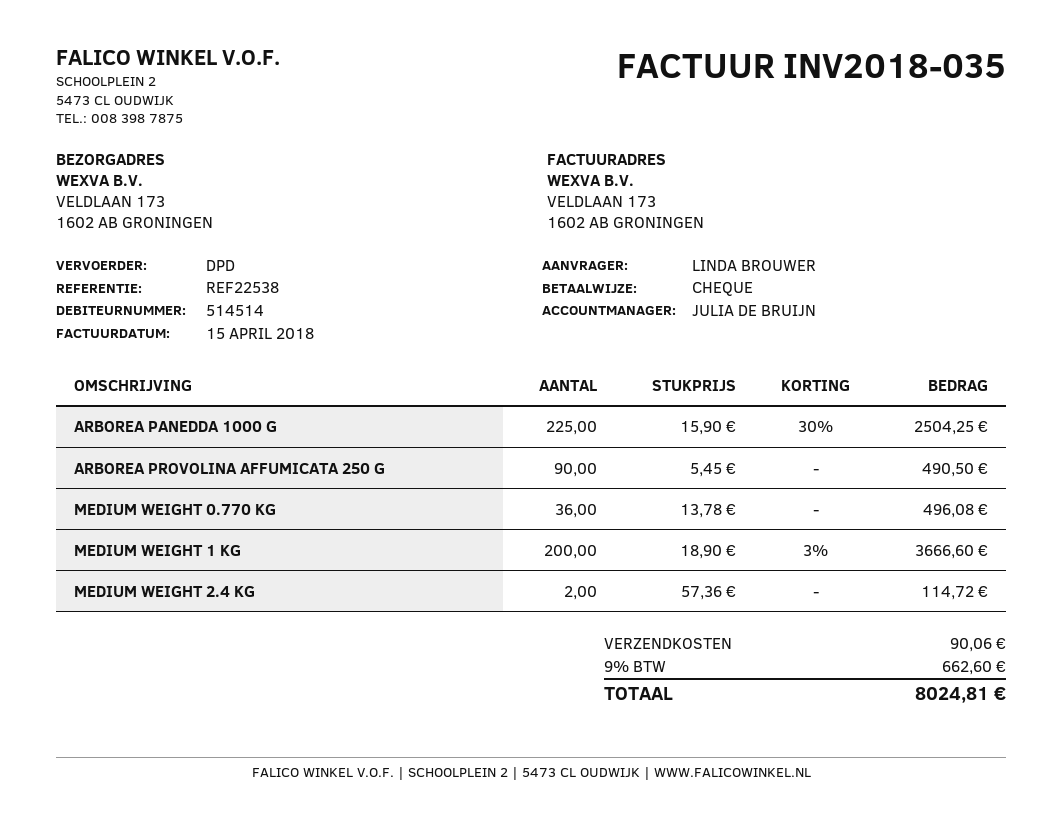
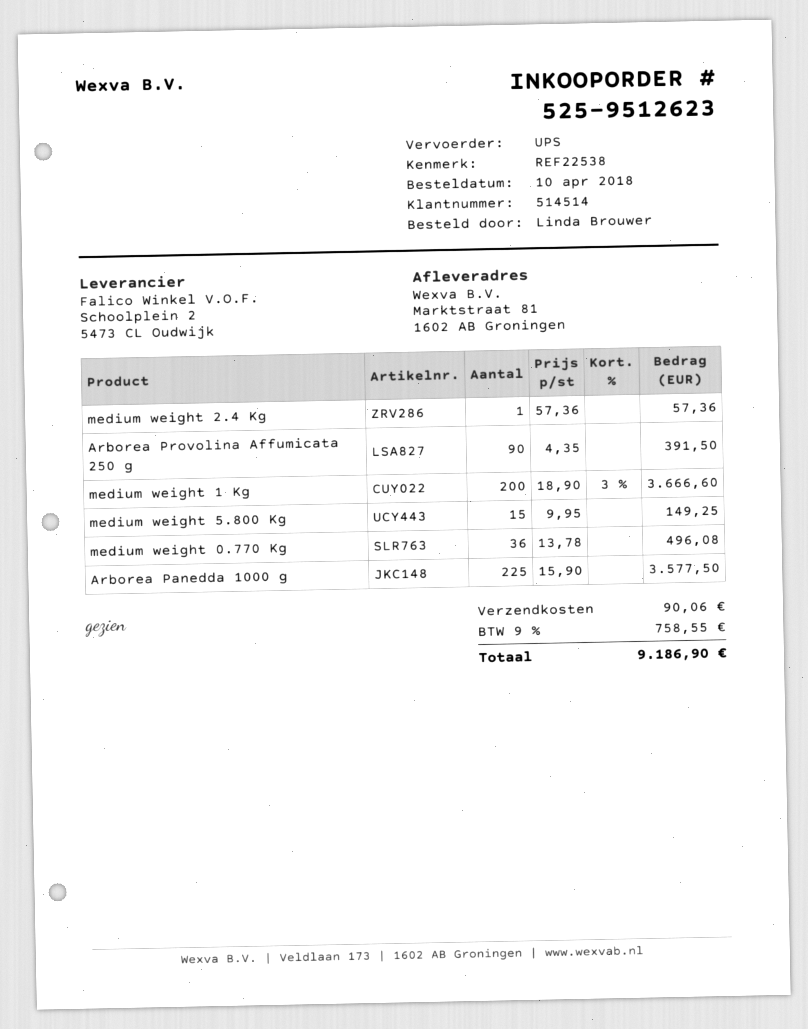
shipping method: DPD -> UPS
ship to: VELDLAAN 173, 1602 AB GRONINGEN -> Marktstraat 81, 1602 AB Groningen
ARBOREA PANEDDA 1000 G: 225 x 15.90 - 30% = 2504.25 -> 225 x 15.90 = 3577.50
ARBOREA PROVOLINA AFFUMICATA 250 G: 90 x 5.45 = 490.50 -> 90 x 4.35 = 391.50
MEDIUM WEIGHT 2.4 KG: 2 x 57.36 = 114.72 -> 1 x 57.36 = 57.36
medium weight 5.800 Kg: none -> 15 x 9.95 = 149.25
tax: 9% = 662.60 -> 9% = 758.55
total: 8024.81 -> 9186.90

